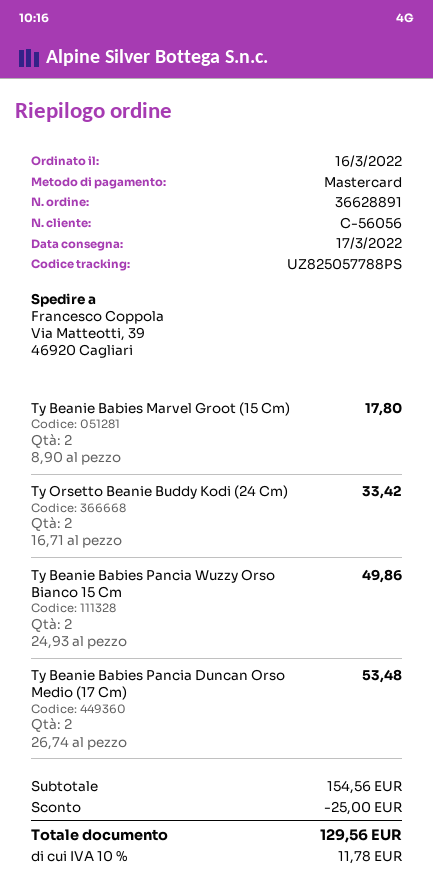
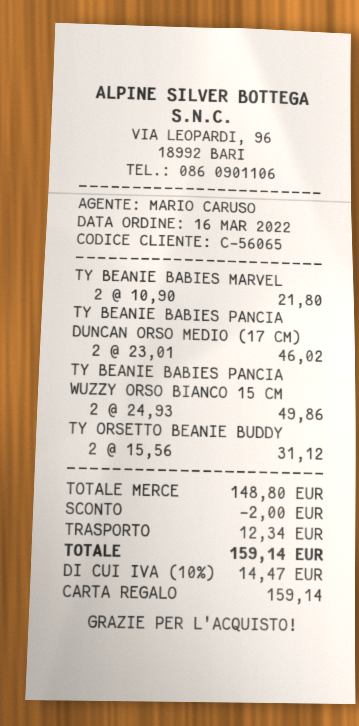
customer number: C-56056 -> C-56065
payment method: Mastercard -> gift card
Ty Beanie Babies Marvel Groot (15 Cm): 2 x 8.90 = 17.80 -> 2 x 10.90 = 21.80
Ty Orsetto Beanie Buddy Kodi (24 Cm): 2 x 16.71 = 33.42 -> 2 x 15.56 = 31.12
Ty Beanie Babies Pancia Duncan Orso Medio (17 Cm): 2 x 26.74 = 53.48 -> 2 x 23.01 = 46.02
subtotal: 154.56 -> 148.80
discount: 25.00 -> 2.00
shipping: none -> 12.34
tax: 10% = 11.78 -> 10% = 14.47
total: 129.56 -> 159.14

